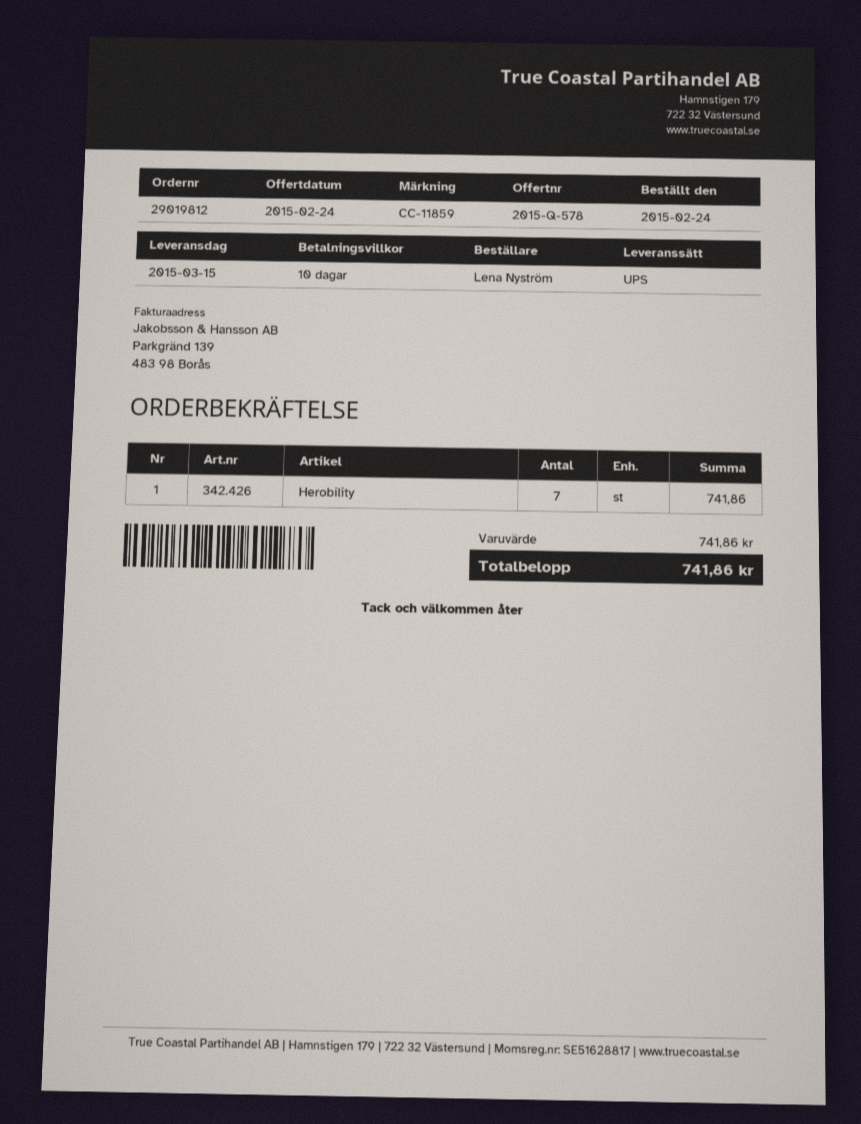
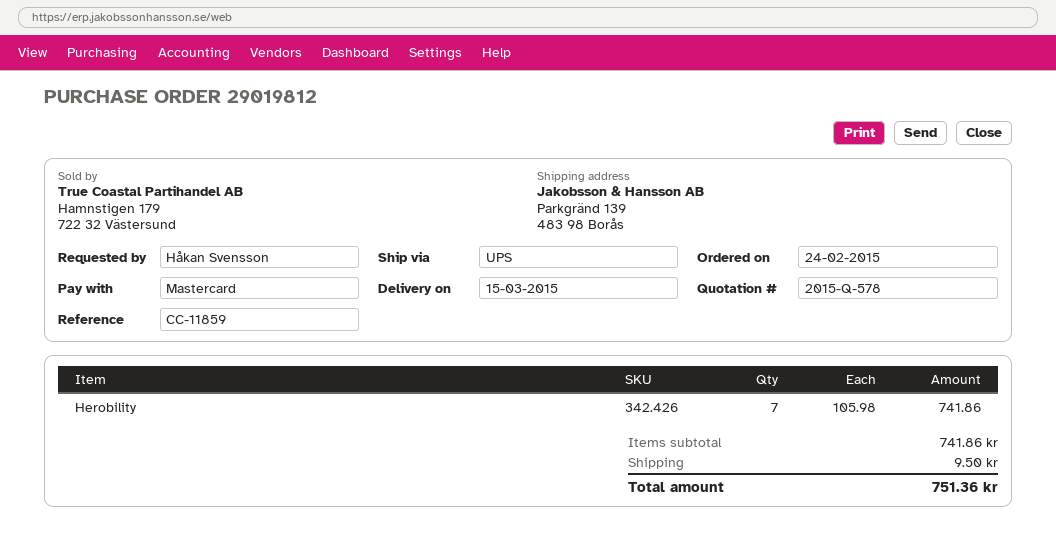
ordered by: Lena Nyström -> Håkan Svensson
shipping: none -> 9.50
total: 741.86 -> 751.36

